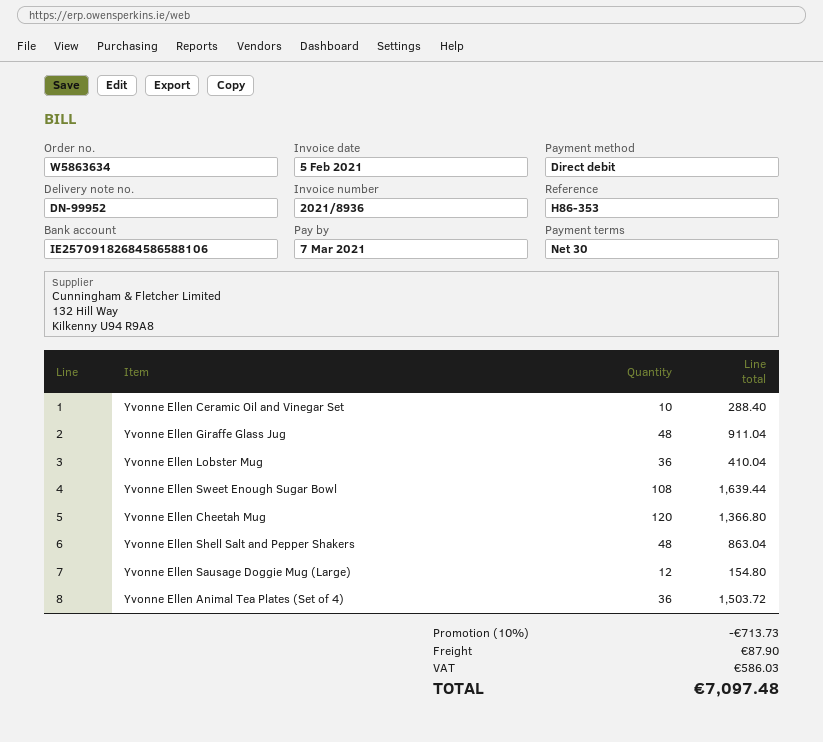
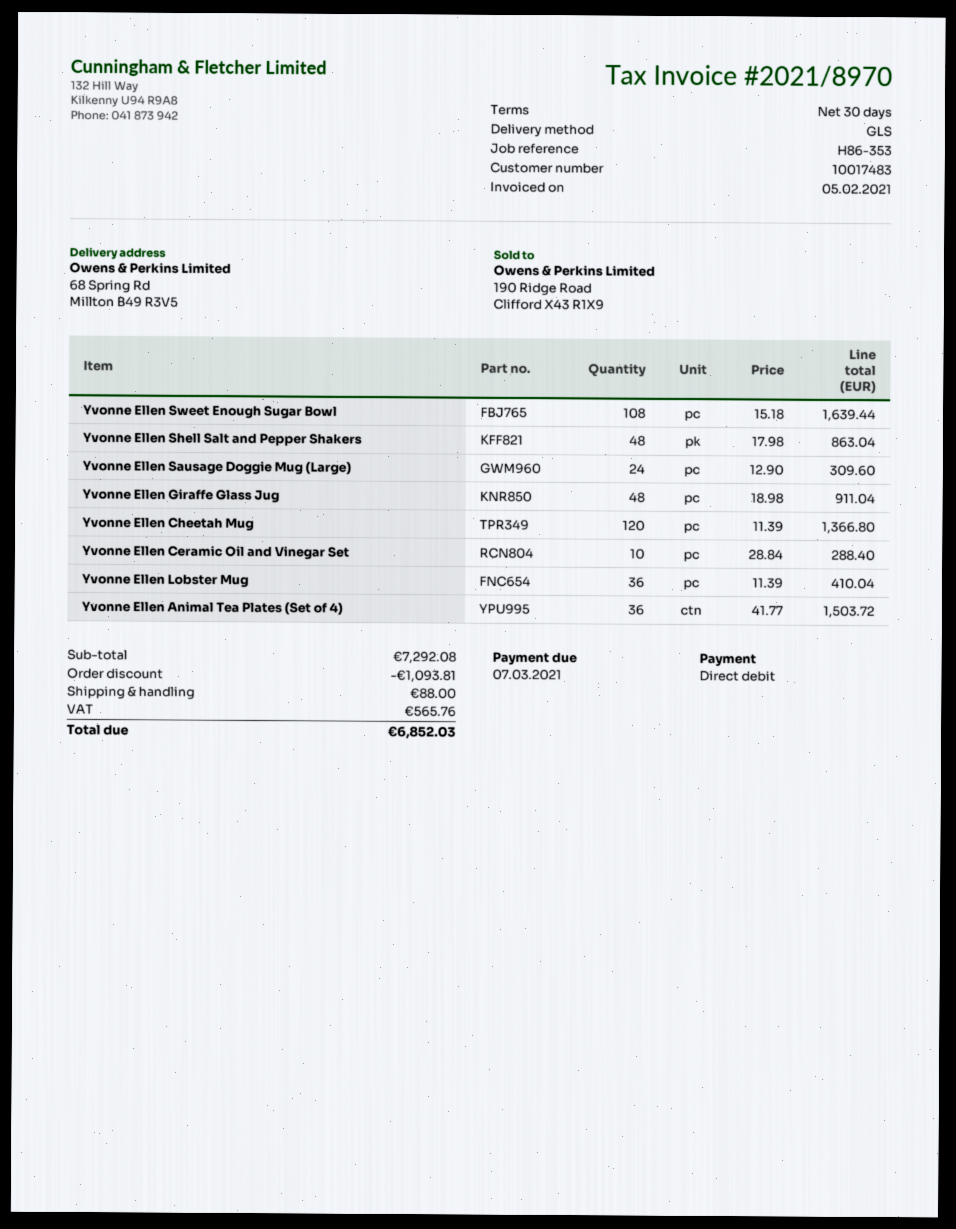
invoice number: 2021/8936 -> 2021/8970
Yvonne Ellen Sausage Doggie Mug (Large): 12 for 154.80 -> 24 for 309.60
discount: 713.73 -> 1093.81
shipping: 87.90 -> 88.00
tax: 586.03 -> 565.76
total: 7097.48 -> 6852.03

